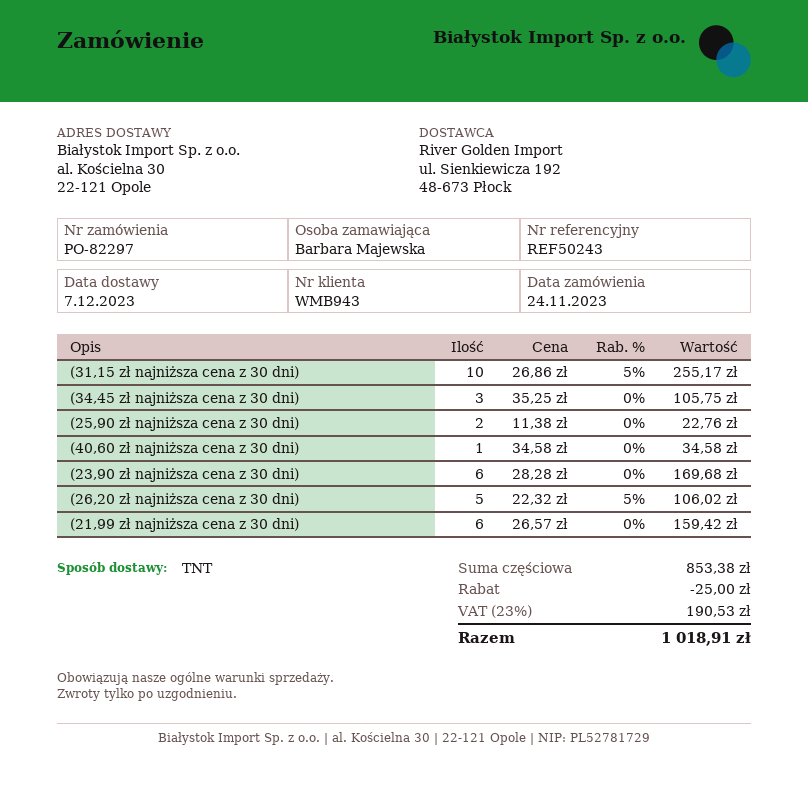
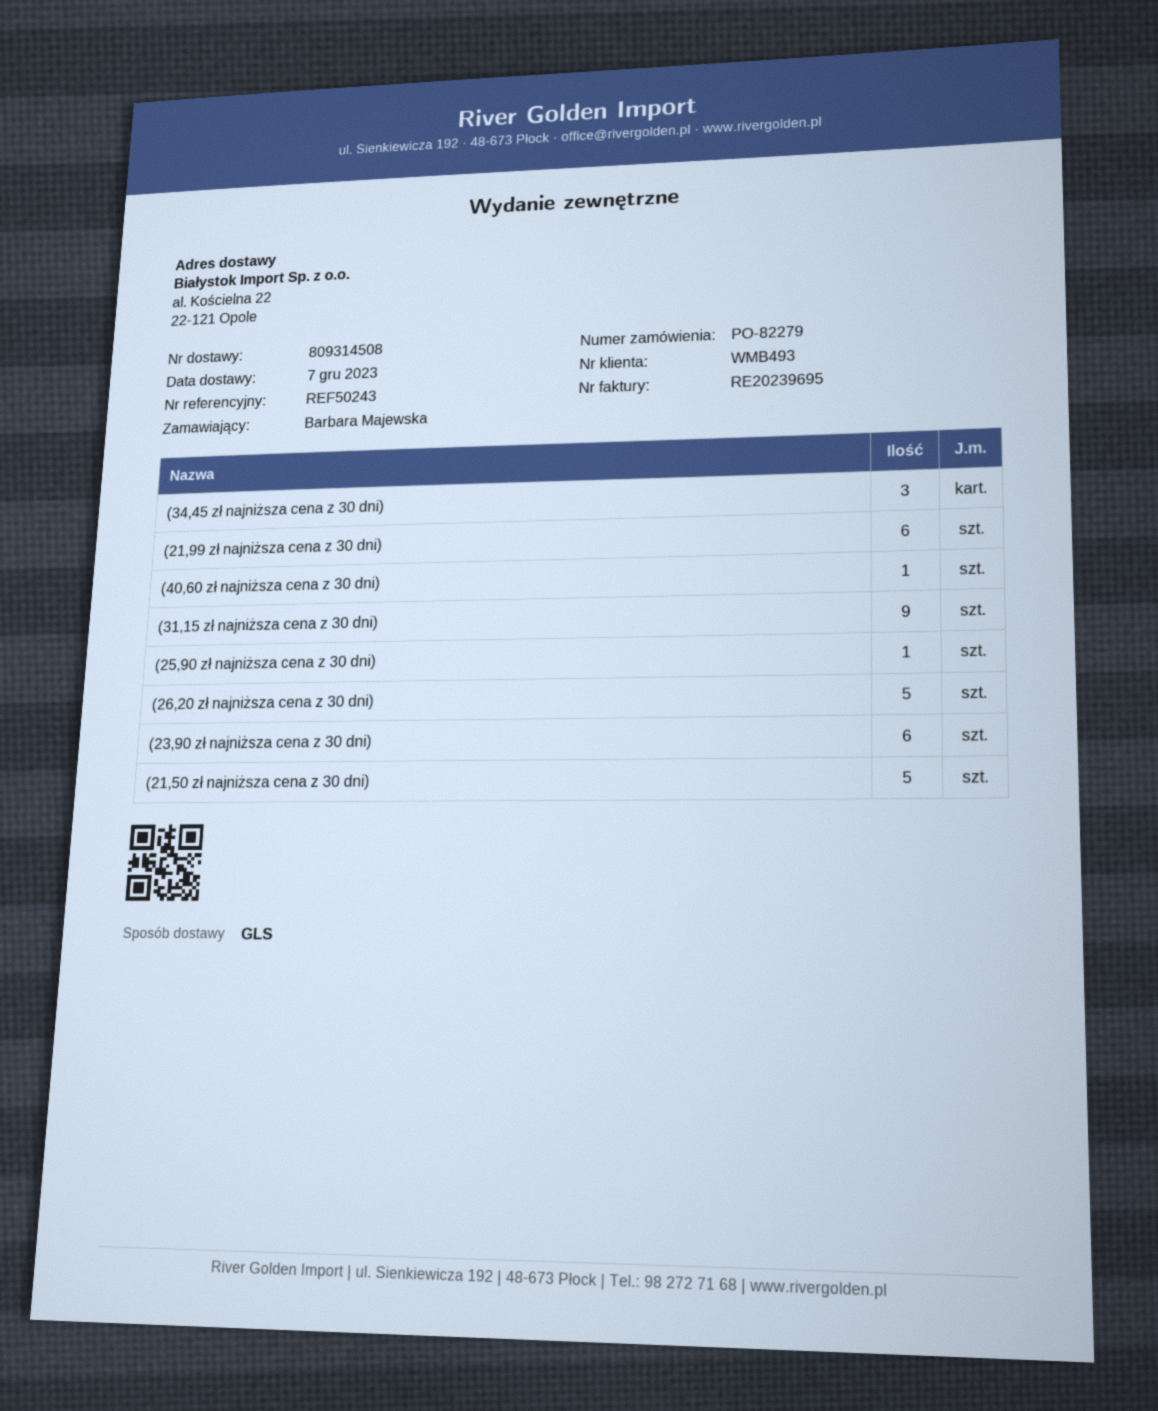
order number: PO-82297 -> PO-82279
customer number: WMB943 -> WMB493
shipping method: TNT -> GLS
ship to: al. Kościelna 30, 22-121 Opole -> al. Kościelna 22, 22-121 Opole
(31,15 zł najniższa cena z 30 dni): 10 -> 9
(25,90 zł najniższa cena z 30 dni): 2 -> 1
(21,50 zł najniższa cena z 30 dni): none -> 5

